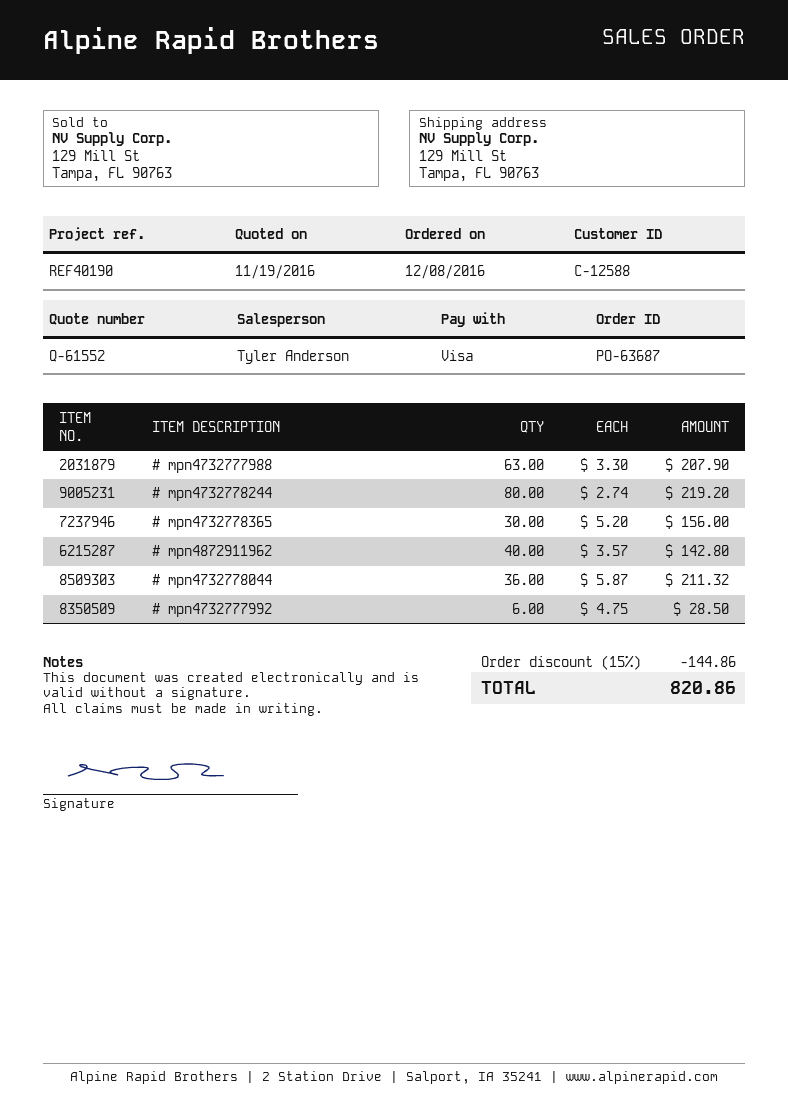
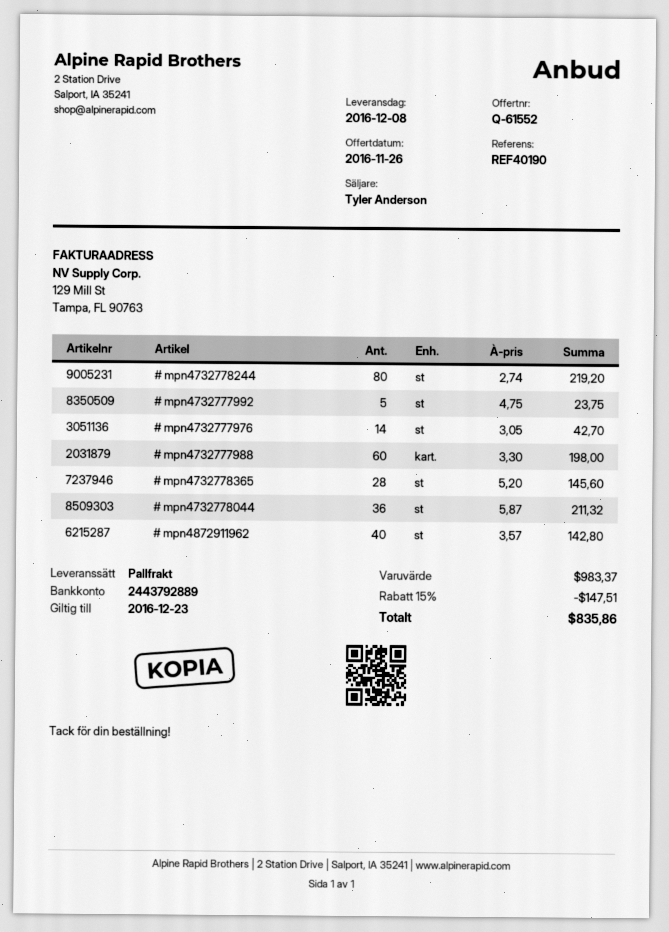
quote date: 2016-11-19 -> 2016-11-26
# mpn4732777988: 63 x 3.30 = 207.90 -> 60 x 3.30 = 198.00
# mpn4732778365: 30 x 5.20 = 156.00 -> 28 x 5.20 = 145.60
# mpn4732777992: 6 x 4.75 = 28.50 -> 5 x 4.75 = 23.75
# mpn4732777976: none -> 14 x 3.05 = 42.70
discount: 15% = 144.86 -> 15% = 147.51
total: 820.86 -> 835.86

